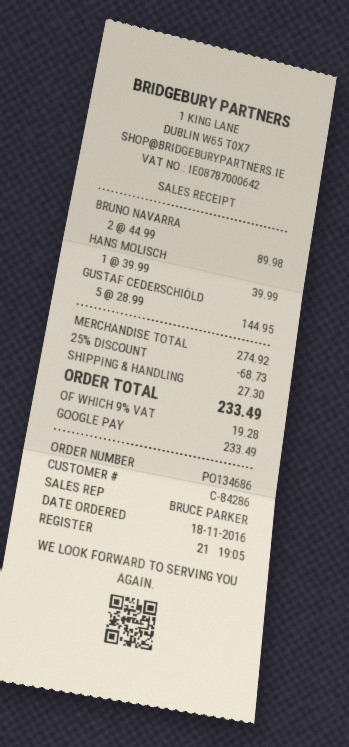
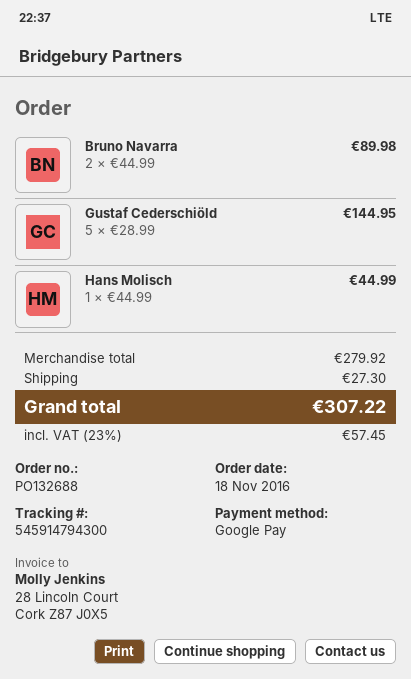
order number: PO134686 -> PO132688
HANS MOLISCH: 1 x 39.99 = 39.99 -> 1 x 44.99 = 44.99
subtotal: 274.92 -> 279.92
discount: 25% = 68.73 -> none
tax: 9% = 19.28 -> 23% = 57.45
total: 233.49 -> 307.22

